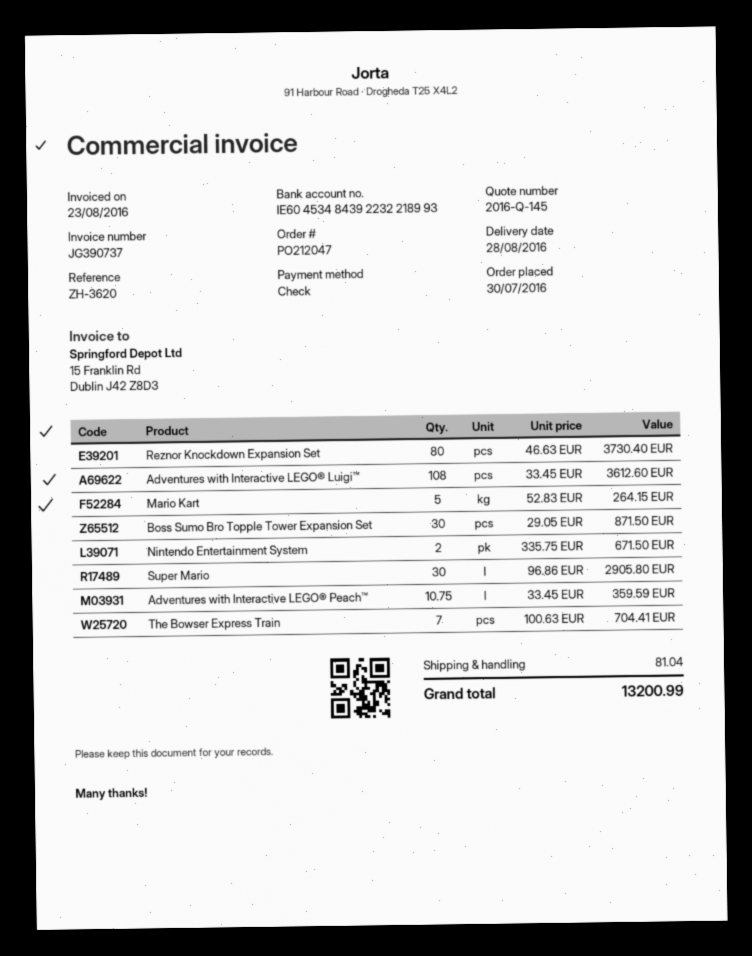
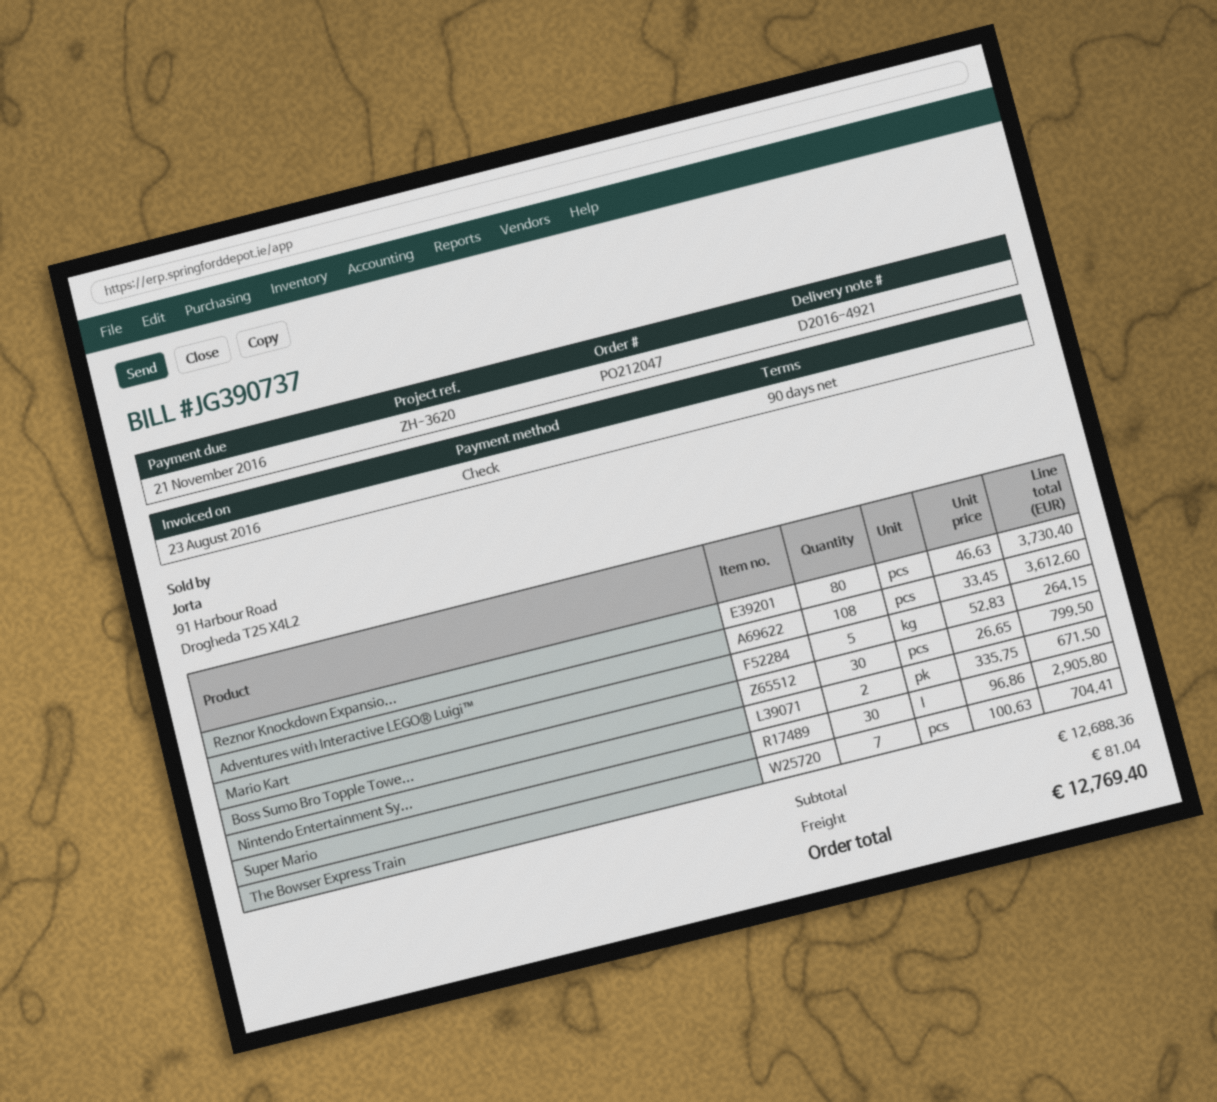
Boss Sumo Bro Topple Tower Expansion Set: 30 x 29.05 = 871.50 -> 30 x 26.65 = 799.50
Adventures with Interactive LEGO® Peach™: 10.75 x 33.45 = 359.59 -> none
total: 13200.99 -> 12769.40

